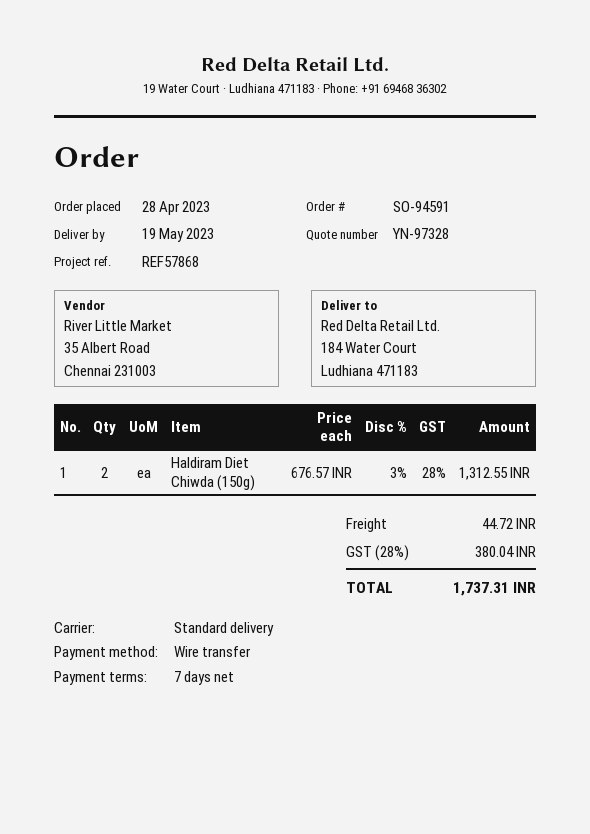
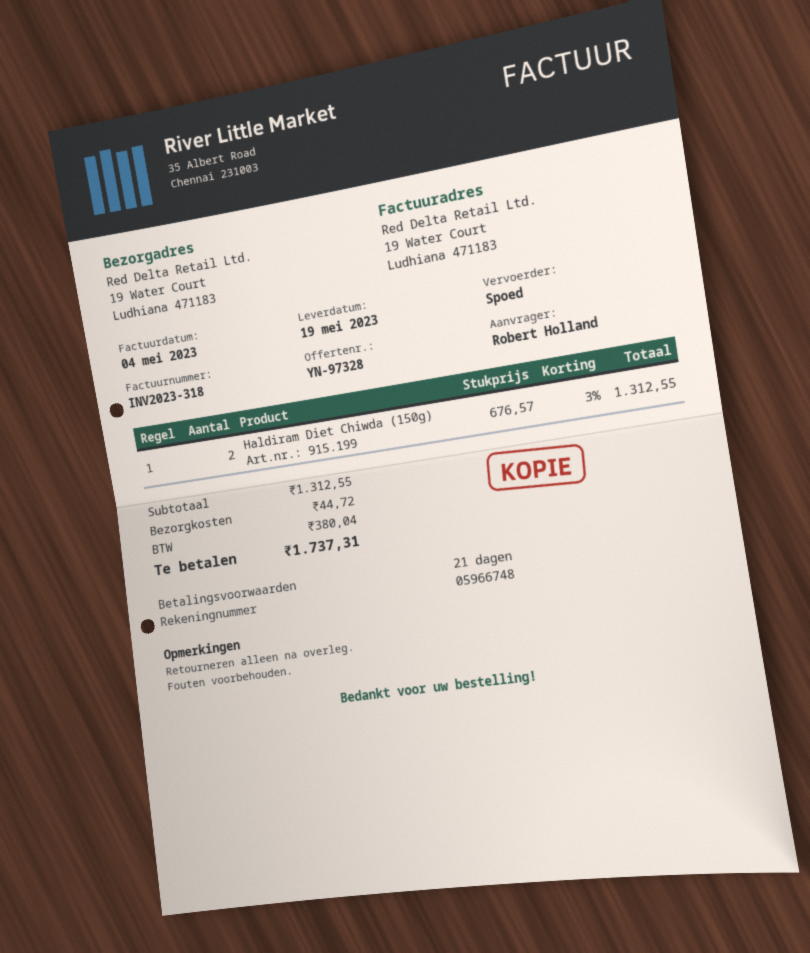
payment terms: 7 days -> 21 days
shipping method: standard -> express
ship to: 184 Water Court, Ludhiana 471183 -> 19 Water Court, Ludhiana 471183

